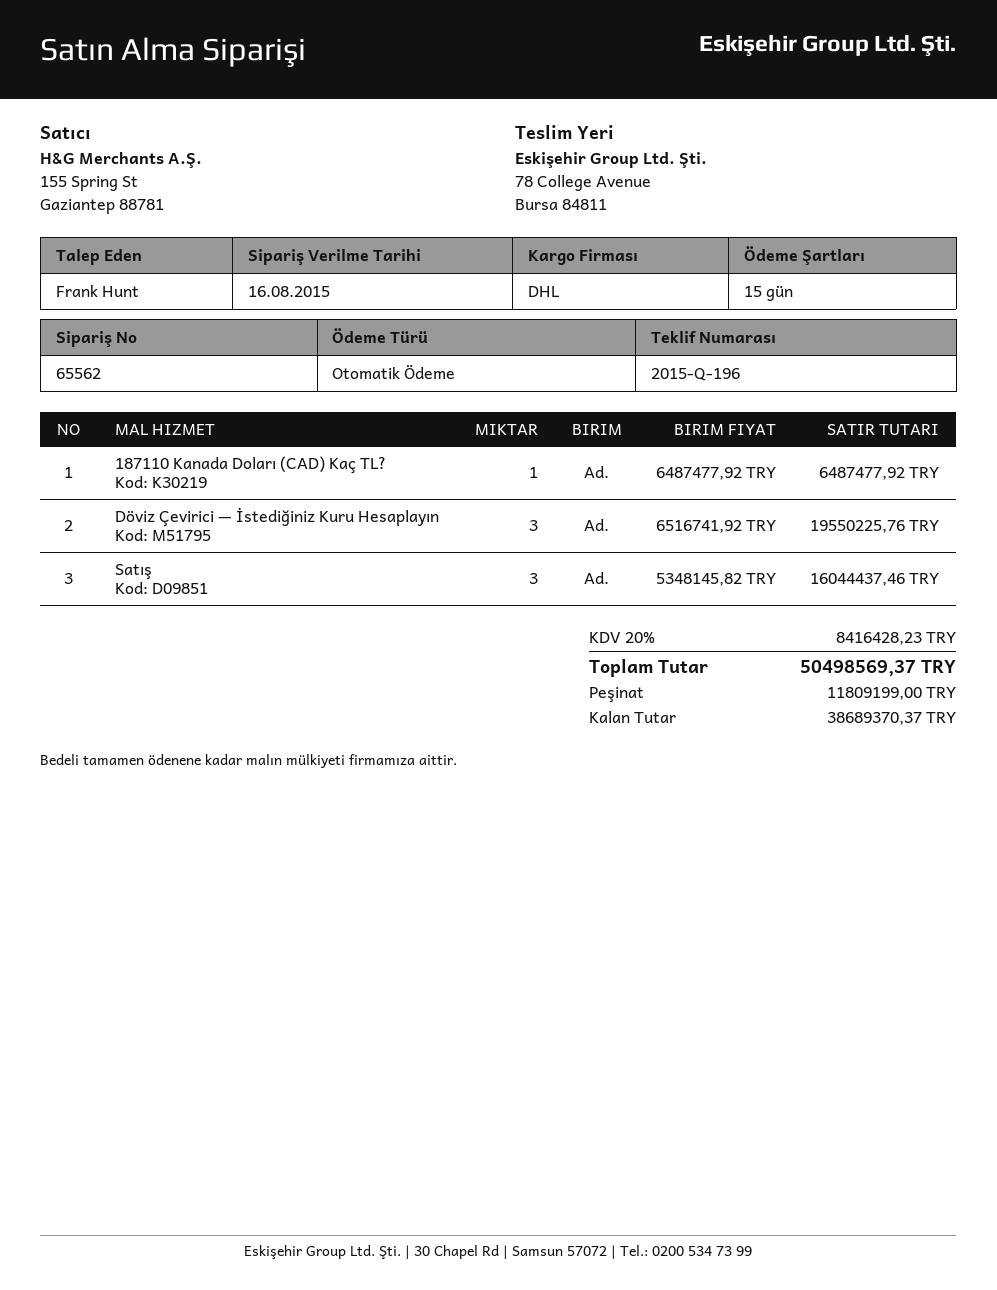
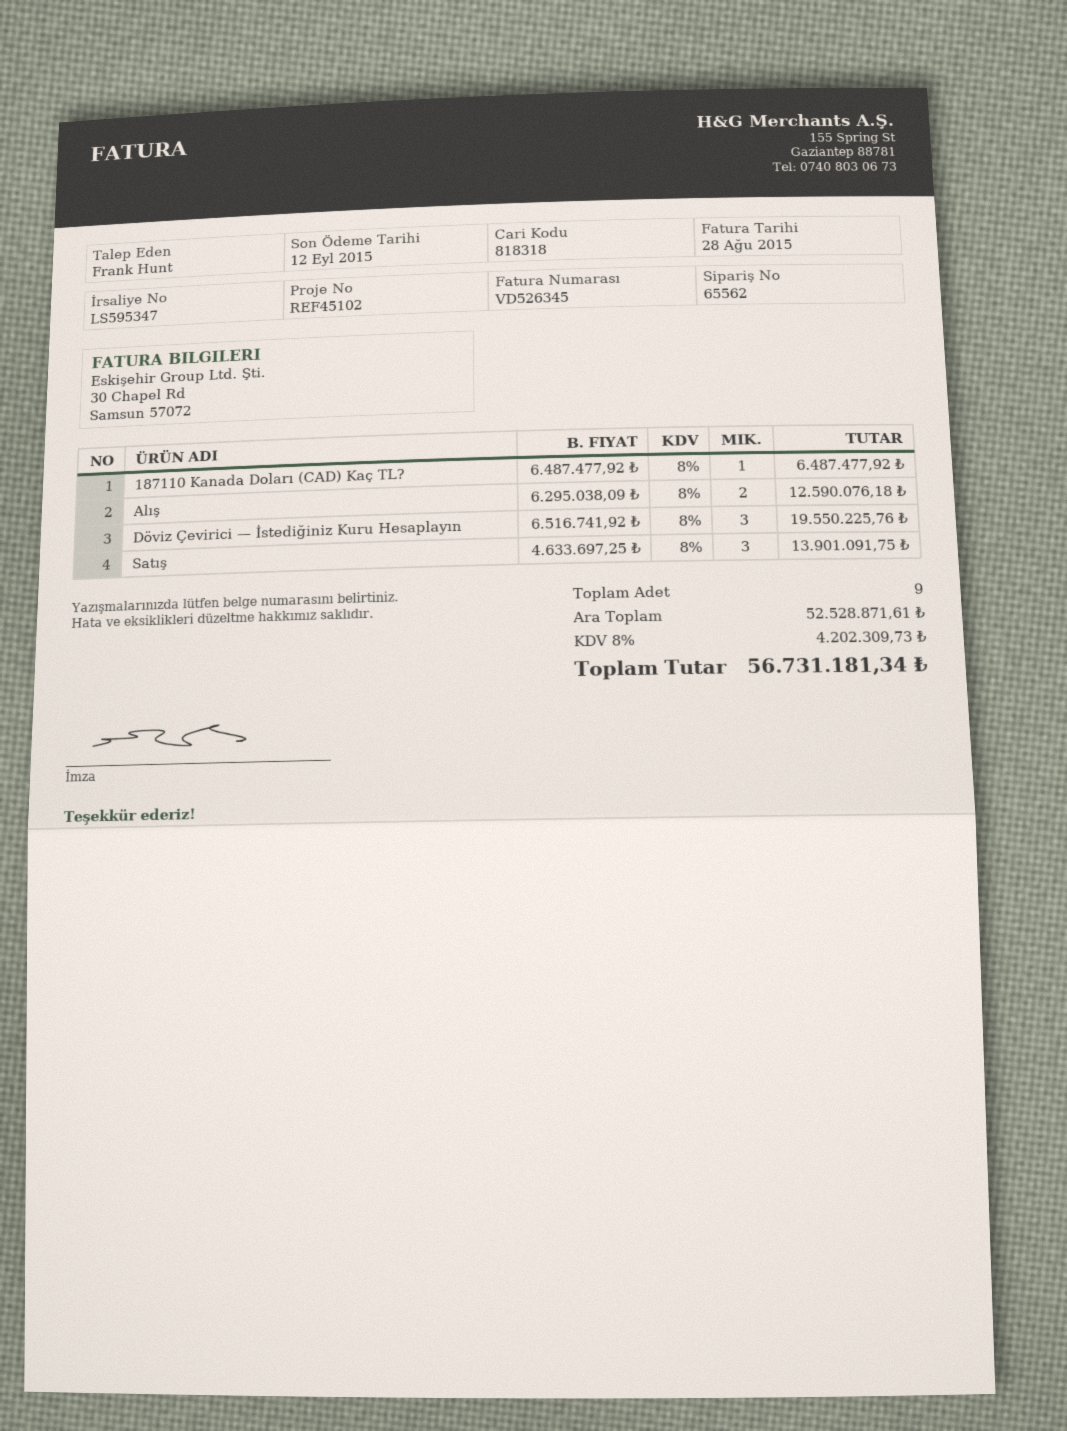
Satış: 3 x 5348145.82 = 16044437.46 -> 3 x 4633697.25 = 13901091.75
Alış: none -> 2 x 6295038.09 = 12590076.18
tax: 20% = 8416428.23 -> 8% = 4202309.73
total: 50498569.37 -> 56731181.34

